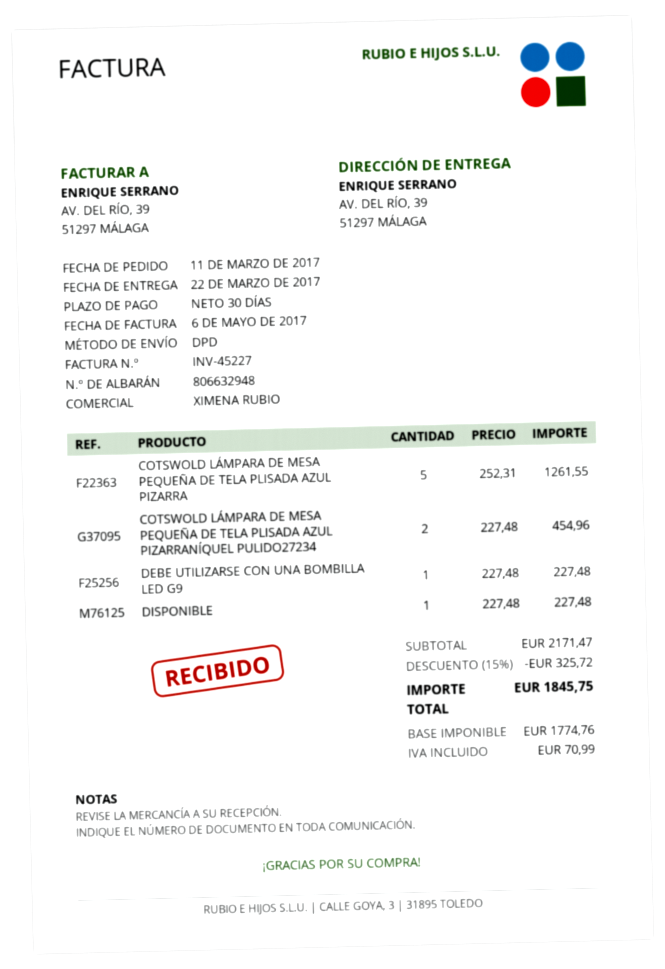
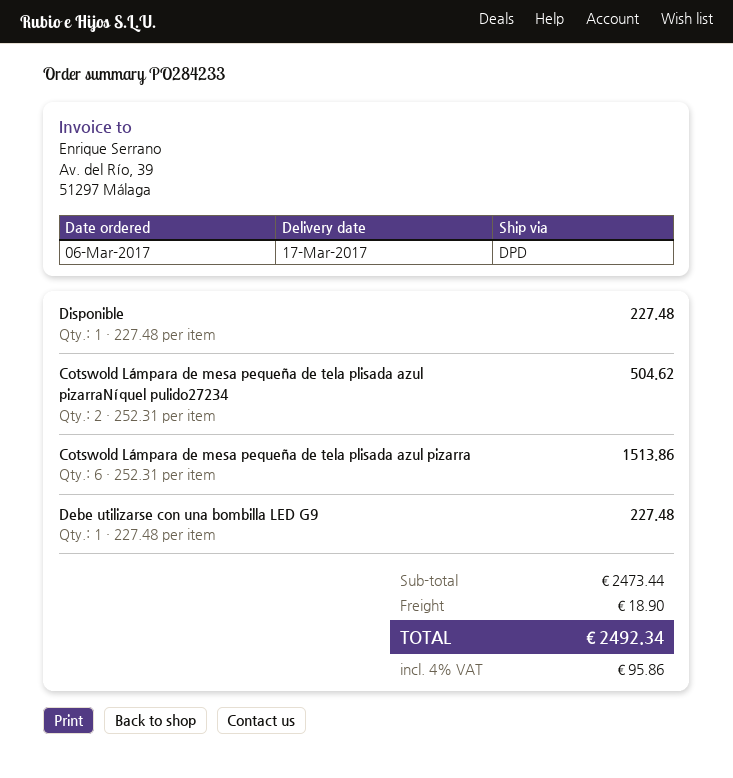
order date: 2017-03-11 -> 2017-03-06
delivery date: 2017-03-22 -> 2017-03-17
COTSWOLD LÁMPARA DE MESA PEQUEÑA DE TELA PLISADA AZUL PIZARRA: 5 x 252.31 = 1261.55 -> 6 x 252.31 = 1513.86
COTSWOLD LÁMPARA DE MESA PEQUEÑA DE TELA PLISADA AZUL PIZARRANÍQUEL PULIDO27234: 2 x 227.48 = 454.96 -> 2 x 252.31 = 504.62
subtotal: 2171.47 -> 2473.44
discount: 15% = 325.72 -> none
shipping: none -> 18.90
tax: 70.99 -> 95.86
total: 1845.75 -> 2492.34

